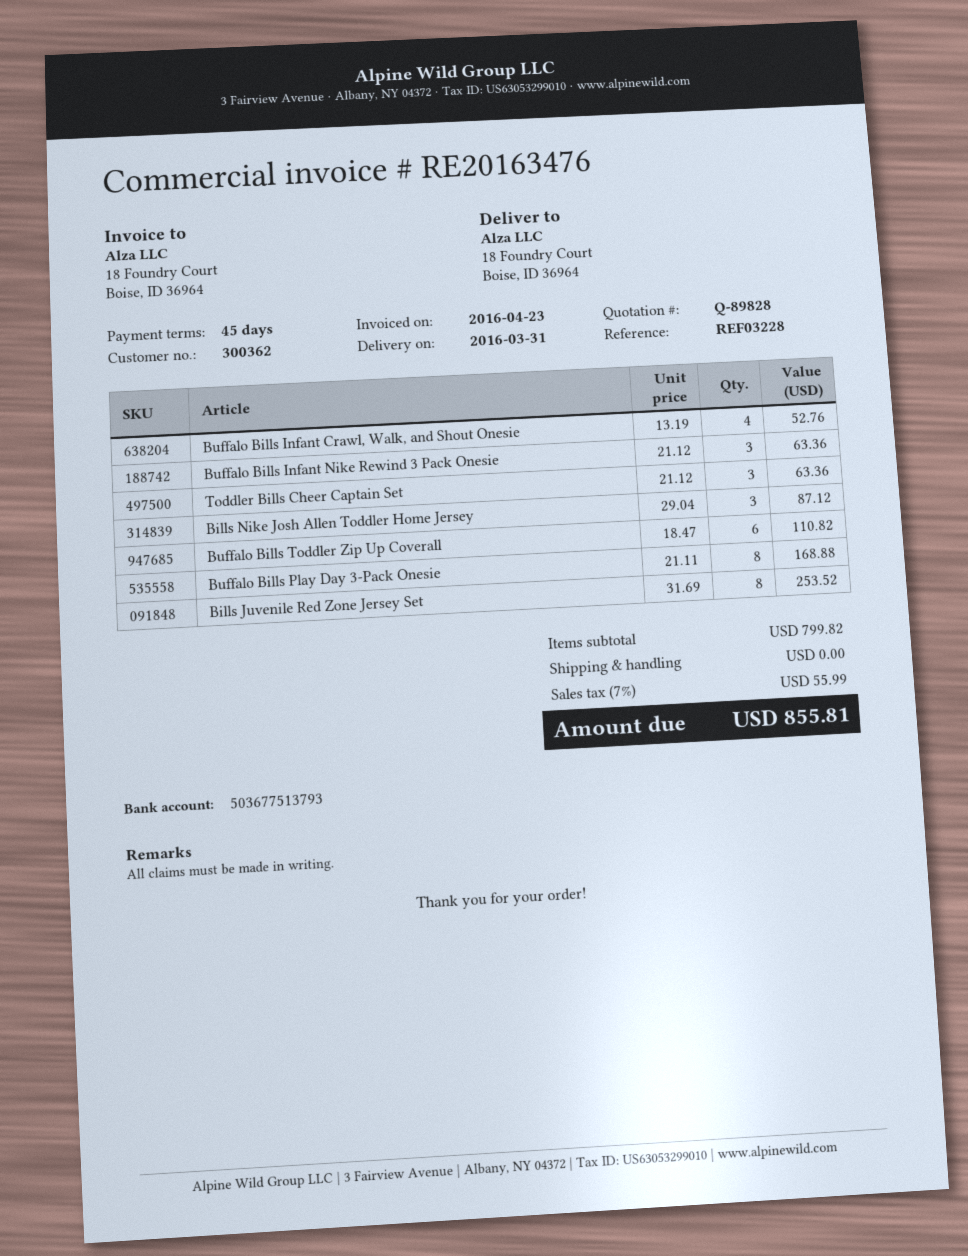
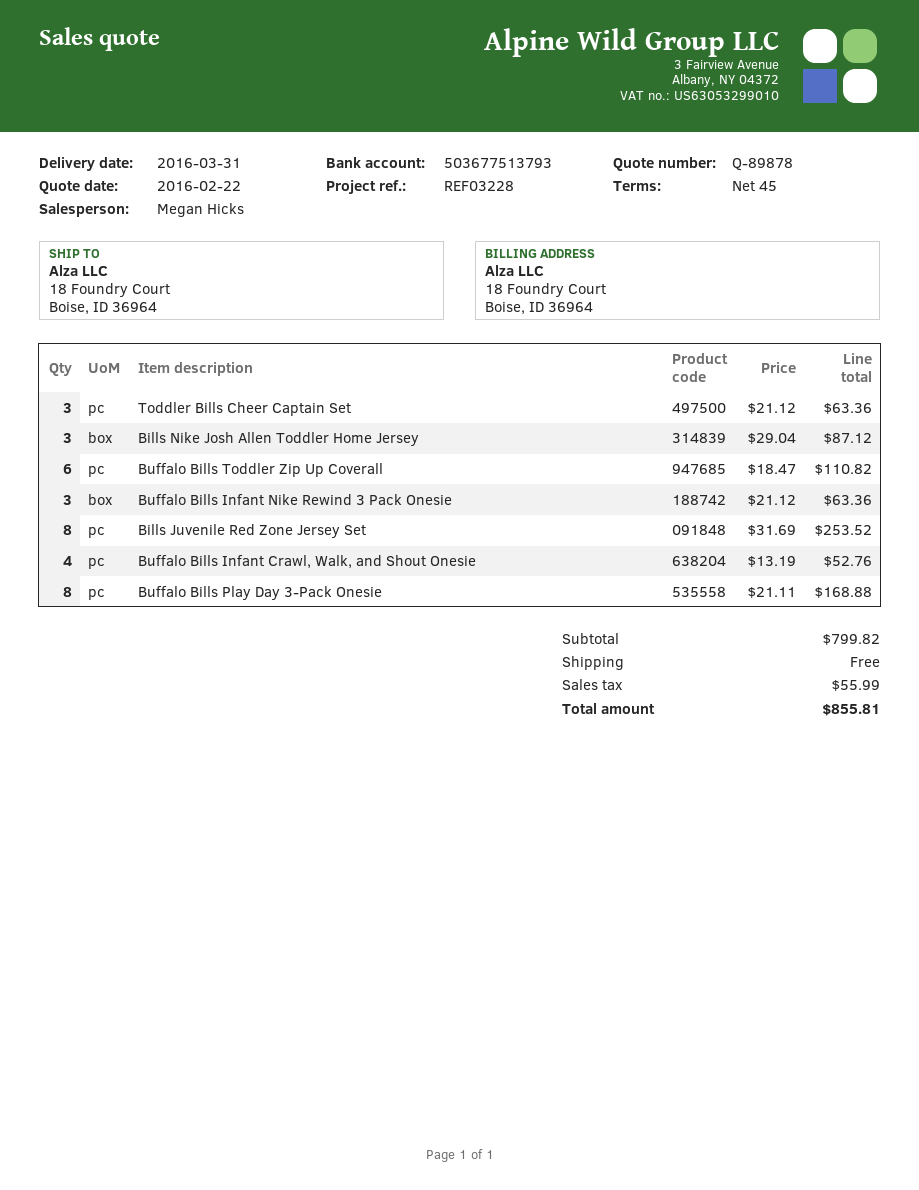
quote number: Q-89828 -> Q-89878

